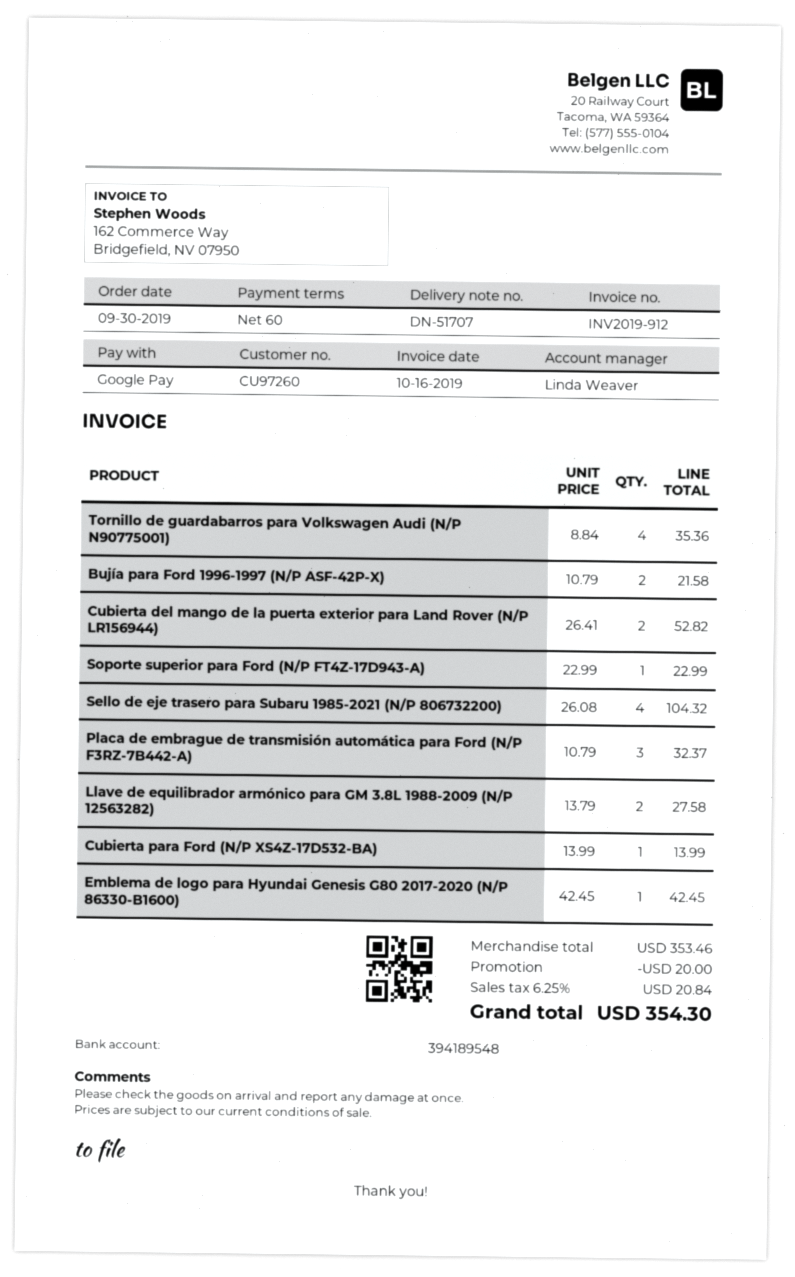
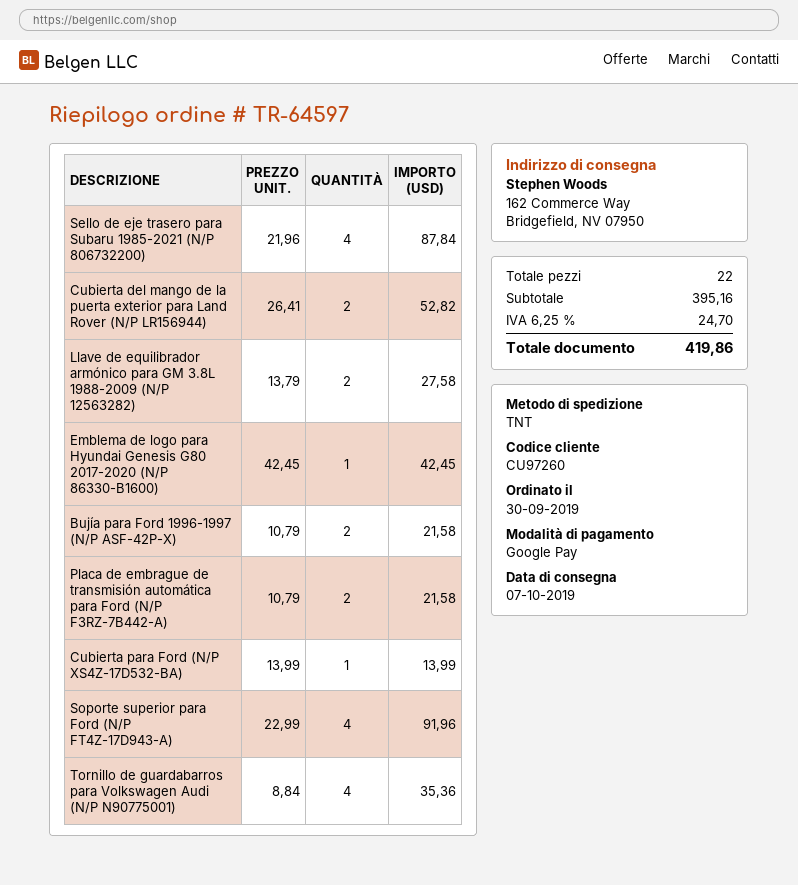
Soporte superior para Ford (N/P FT4Z-17D943-A): 1 x 22.99 = 22.99 -> 4 x 22.99 = 91.96
Sello de eje trasero para Subaru 1985-2021 (N/P 806732200): 4 x 26.08 = 104.32 -> 4 x 21.96 = 87.84
Placa de embrague de transmisión automática para Ford (N/P F3RZ-7B442-A): 3 x 10.79 = 32.37 -> 2 x 10.79 = 21.58
subtotal: 353.46 -> 395.16
discount: 20.00 -> none
tax: 6.25% = 20.84 -> 6.25% = 24.70
total: 354.30 -> 419.86

